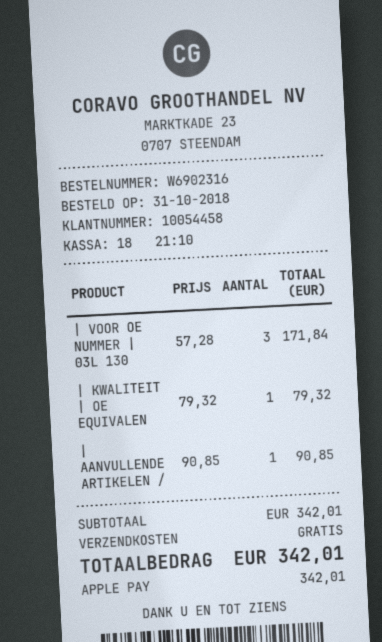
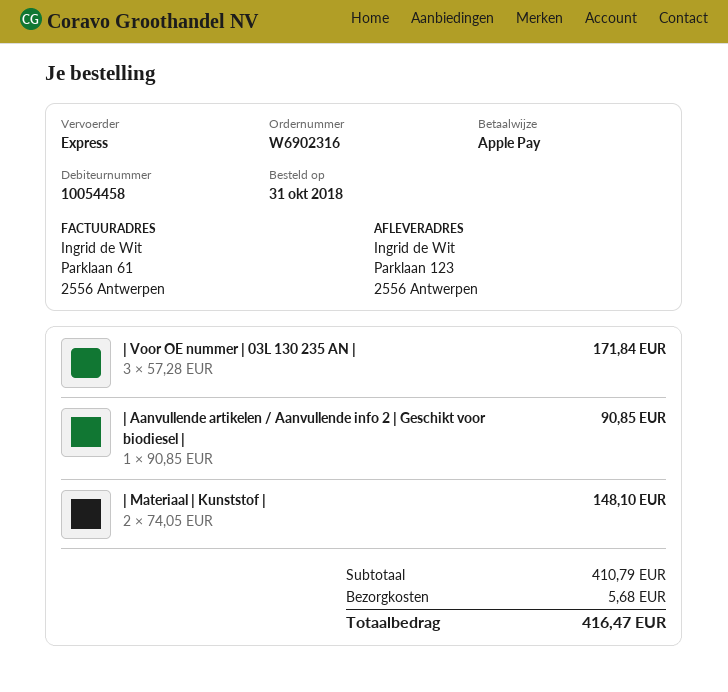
| KWALITEIT | OE EQUIVALEN: 1 x 79.32 = 79.32 -> none
| Materiaal | Kunststof |: none -> 2 x 74.05 = 148.10
subtotal: 342.01 -> 410.79
shipping: 0.00 -> 5.68
total: 342.01 -> 416.47

